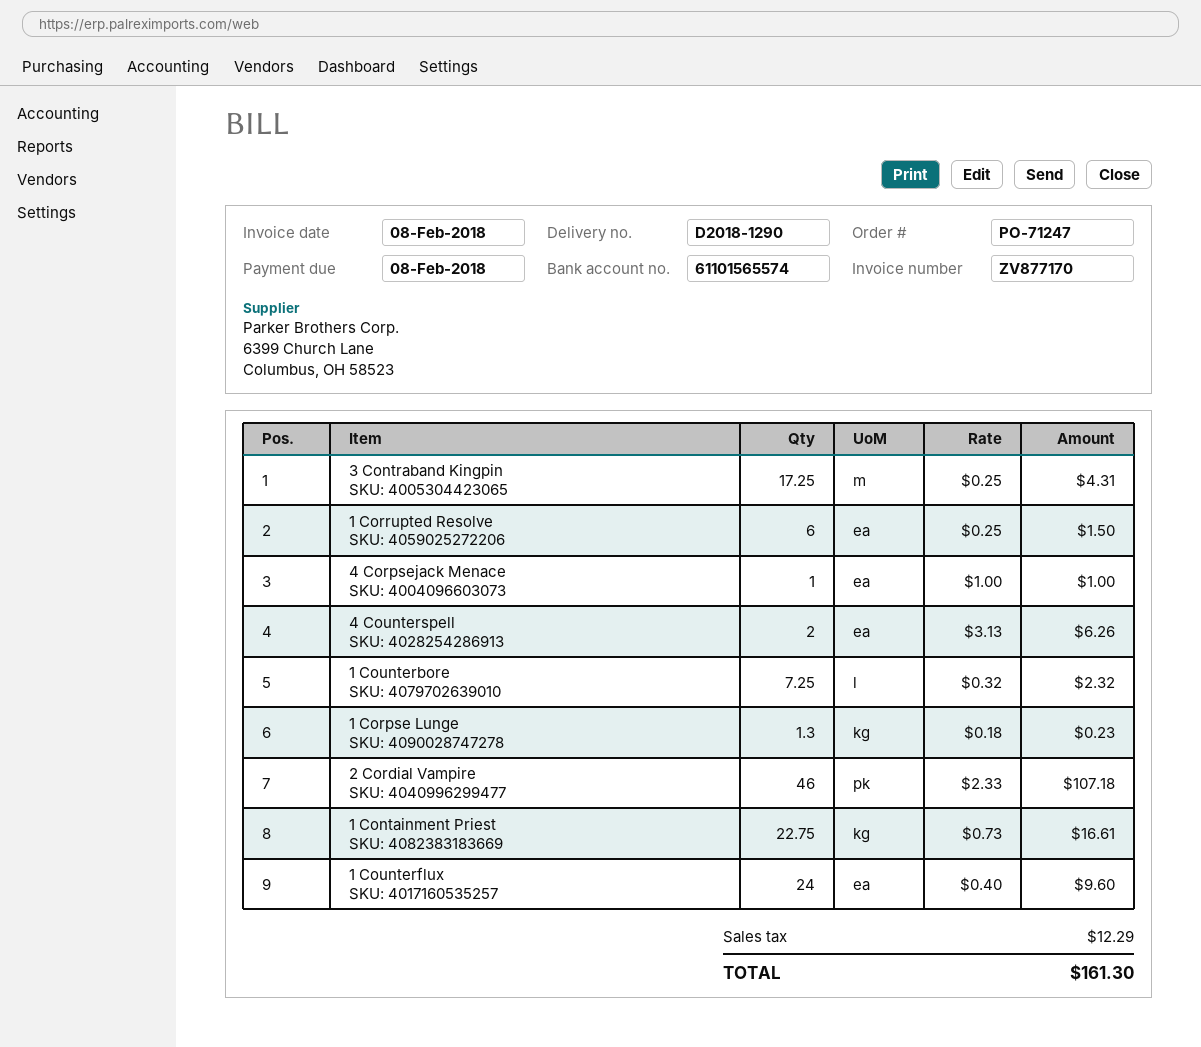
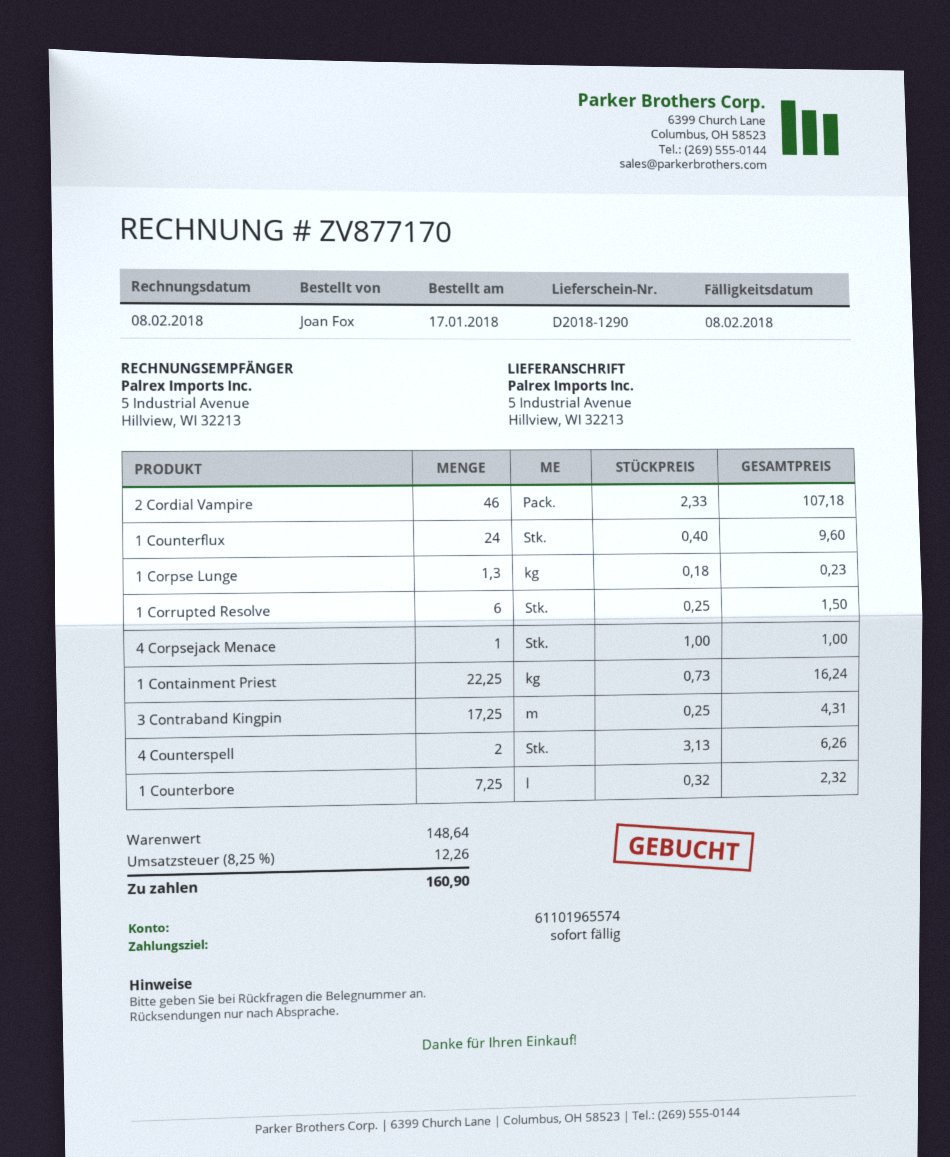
bank account: 61101565574 -> 61101965574
1 Containment Priest: 22.75 x 0.73 = 16.61 -> 22.25 x 0.73 = 16.24
tax: 12.29 -> 12.26
total: 161.30 -> 160.90

